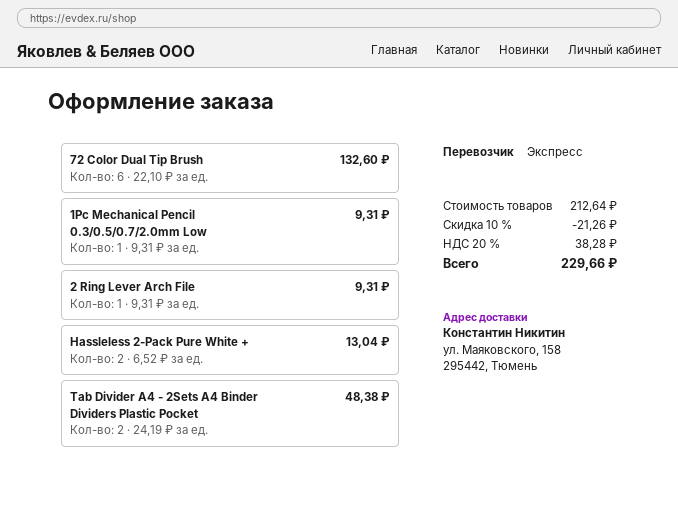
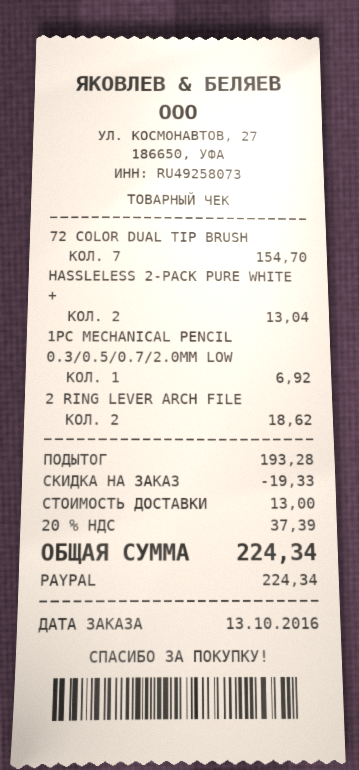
72 Color Dual Tip Brush: 6 for 132.60 -> 7 for 154.70
1Pc Mechanical Pencil 0.3/0.5/0.7/2.0mm Low: 1 for 9.31 -> 1 for 6.92
2 Ring Lever Arch File: 1 for 9.31 -> 2 for 18.62
Tab Divider A4 - 2Sets A4 Binder Dividers Plastic Pocket: 2 for 48.38 -> none
subtotal: 212.64 -> 193.28
discount: 21.26 -> 19.33
shipping: none -> 13.00
tax: 20% = 38.28 -> 20% = 37.39
total: 229.66 -> 224.34

